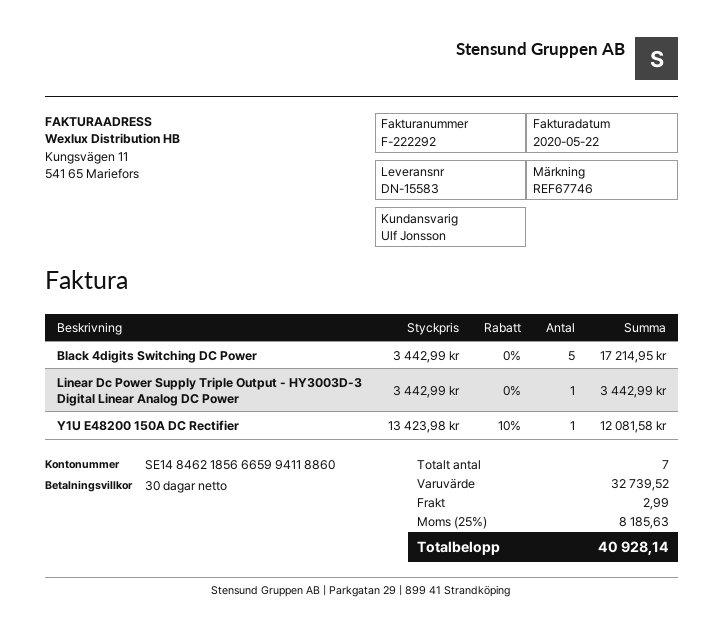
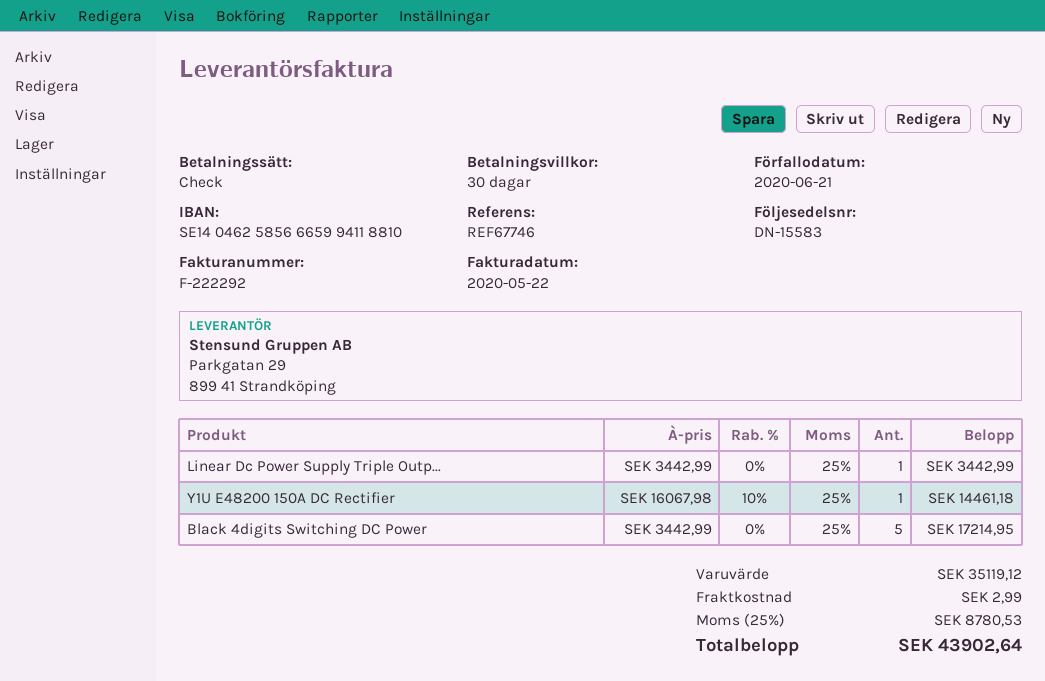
bank account: SE1484621856665994118860 -> SE1404625856665994118810
Y1U E48200 150A DC Rectifier: 1 x 13423.98 - 10% = 12081.58 -> 1 x 16067.98 - 10% = 14461.18
subtotal: 32739.52 -> 35119.12
tax: 25% = 8185.63 -> 25% = 8780.53
total: 40928.14 -> 43902.64

